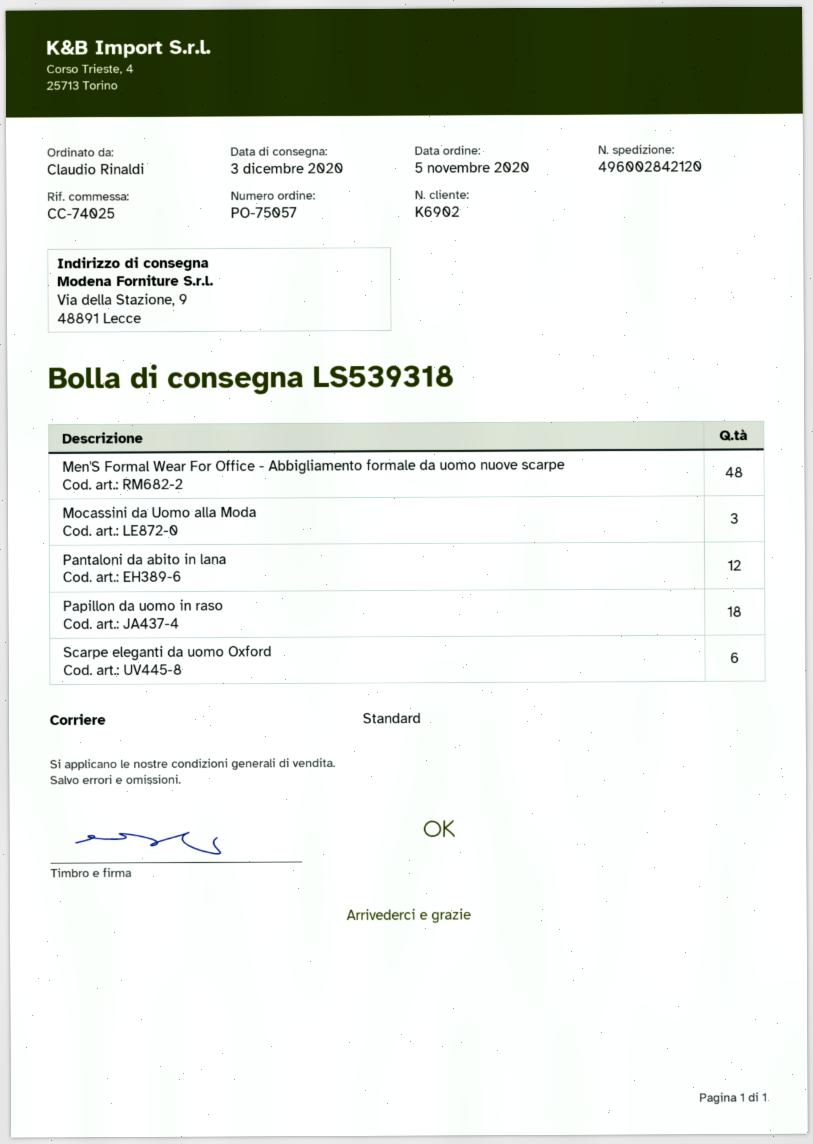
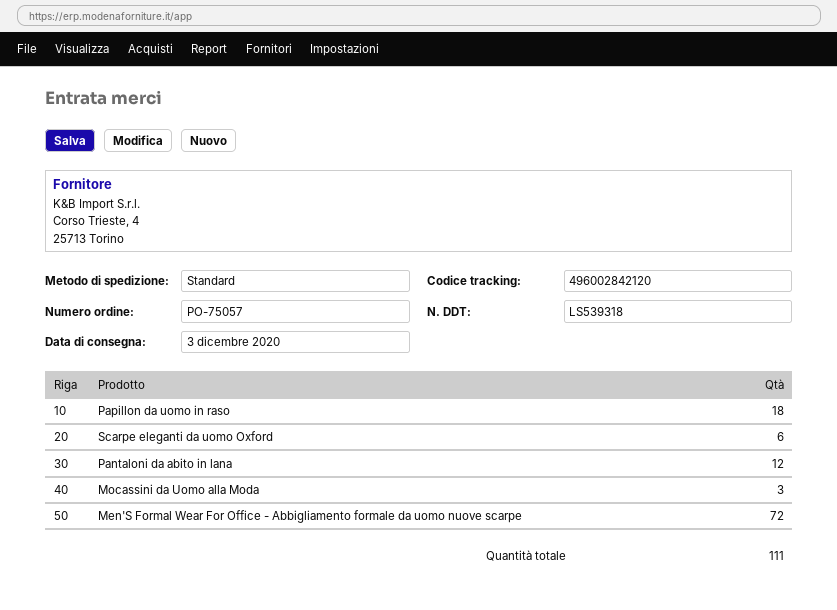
Men'S Formal Wear For Office - Abbigliamento formale da uomo nuove scarpe: 48 -> 72

